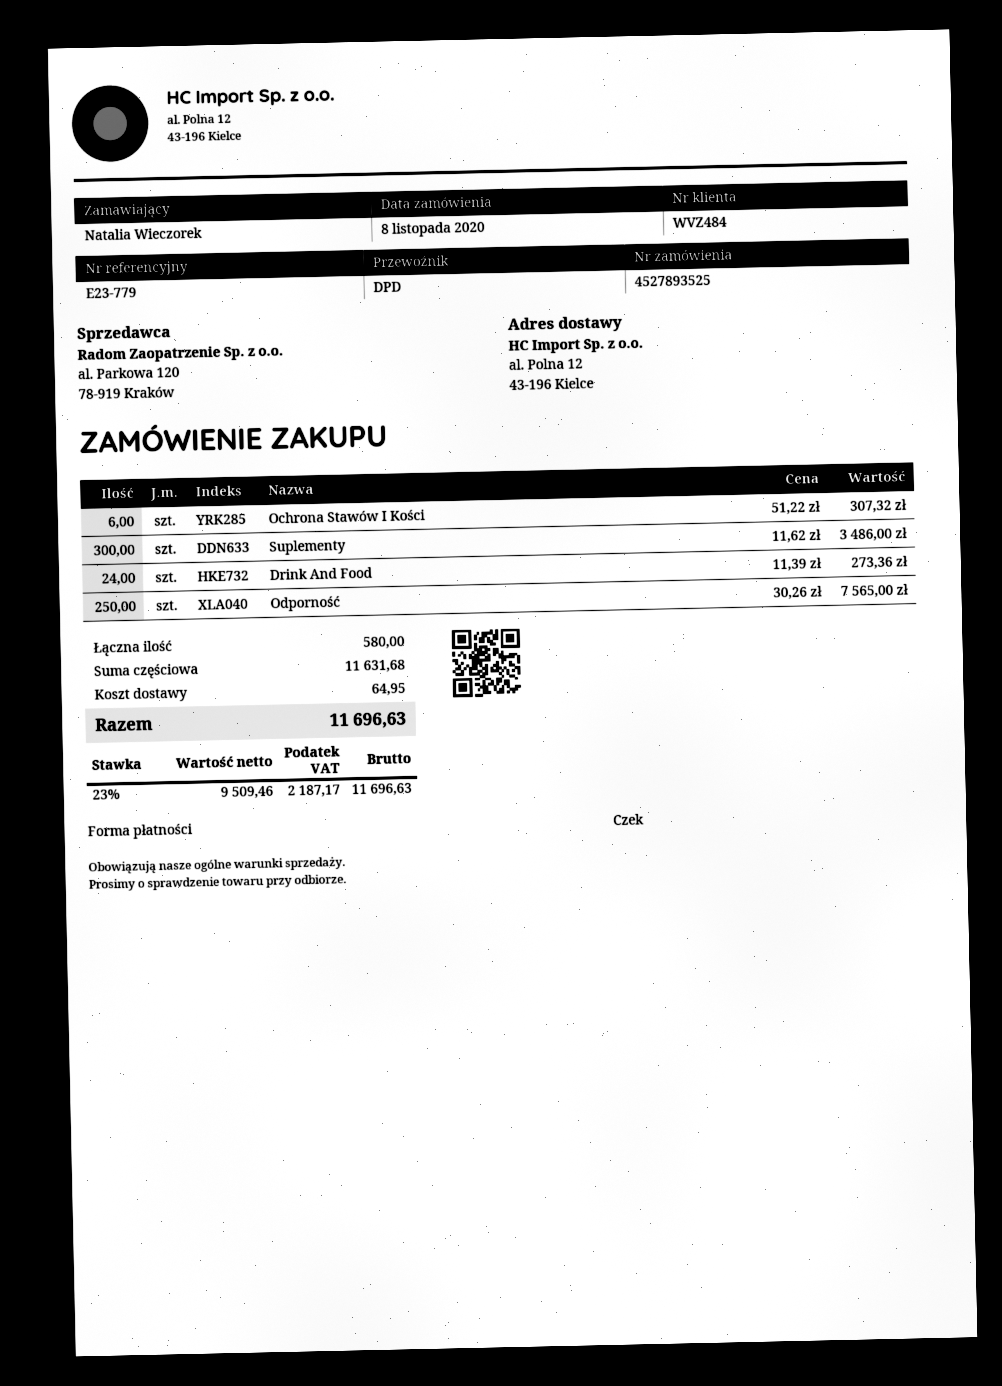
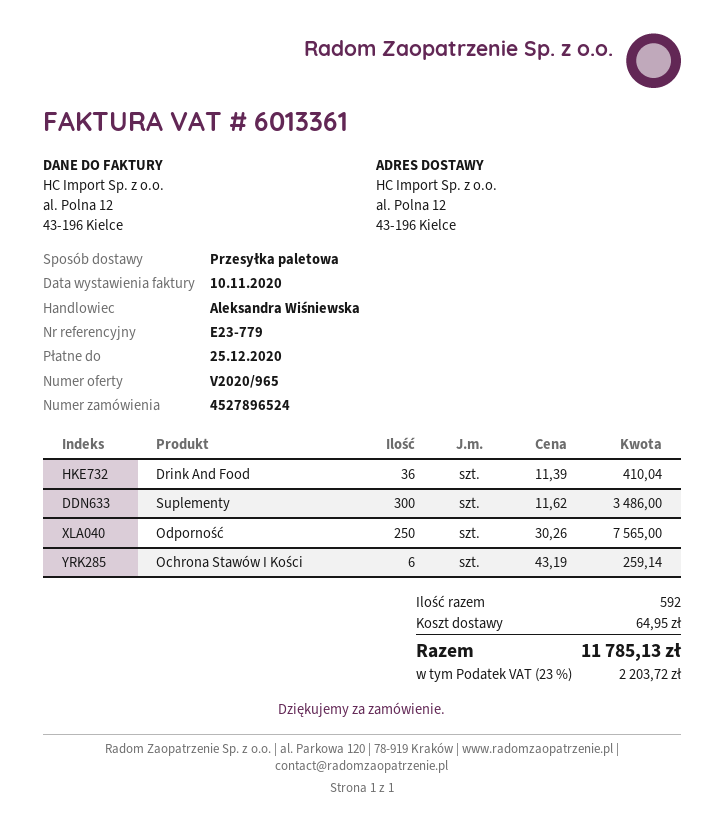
order number: 4527893525 -> 4527896524
shipping method: DPD -> pallet freight
Ochrona Stawów I Kości: 6 x 51.22 = 307.32 -> 6 x 43.19 = 259.14
Drink And Food: 24 x 11.39 = 273.36 -> 36 x 11.39 = 410.04
total quantity: 580 -> 592
tax: 23% = 2187.17 -> 23% = 2203.72
total: 11696.63 -> 11785.13

